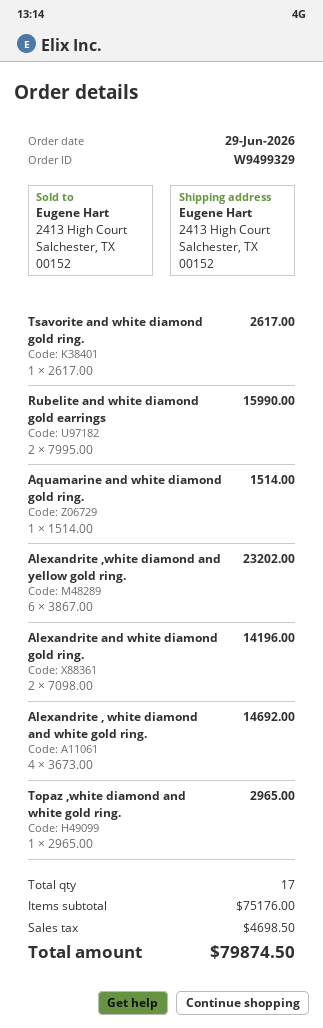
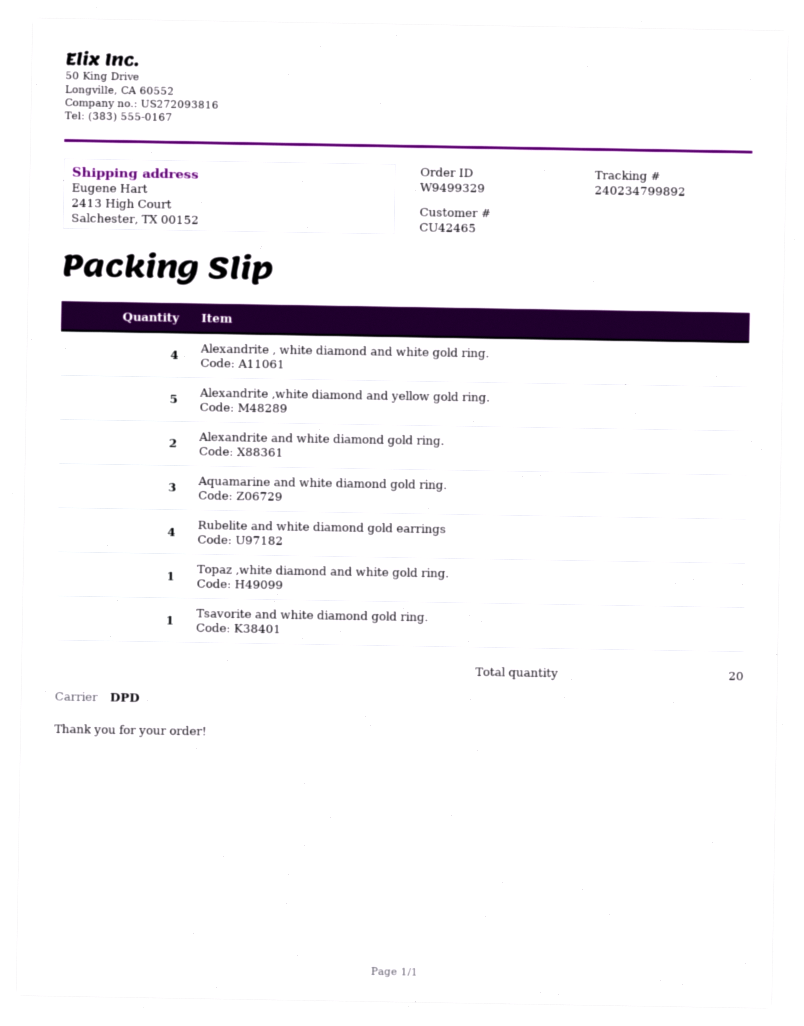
Rubelite and white diamond gold earrings: 2 -> 4
Aquamarine and white diamond gold ring.: 1 -> 3
Alexandrite ,white diamond and yellow gold ring.: 6 -> 5
total quantity: 17 -> 20

